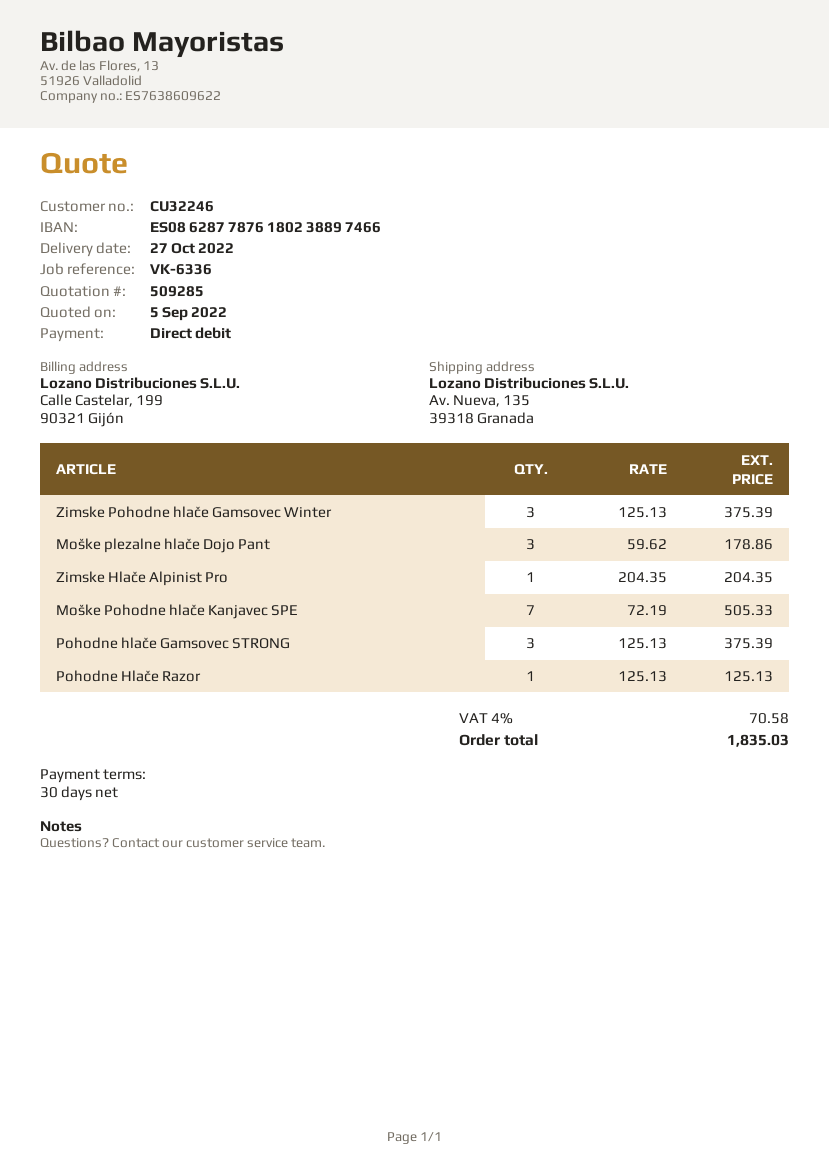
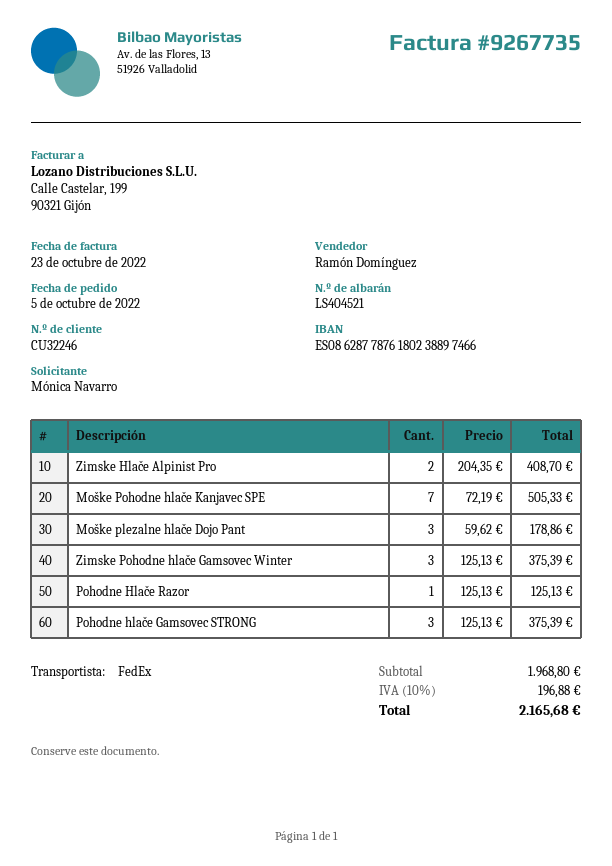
Zimske Hlače Alpinist Pro: 1 x 204.35 = 204.35 -> 2 x 204.35 = 408.70
tax: 4% = 70.58 -> 10% = 196.88
total: 1835.03 -> 2165.68

